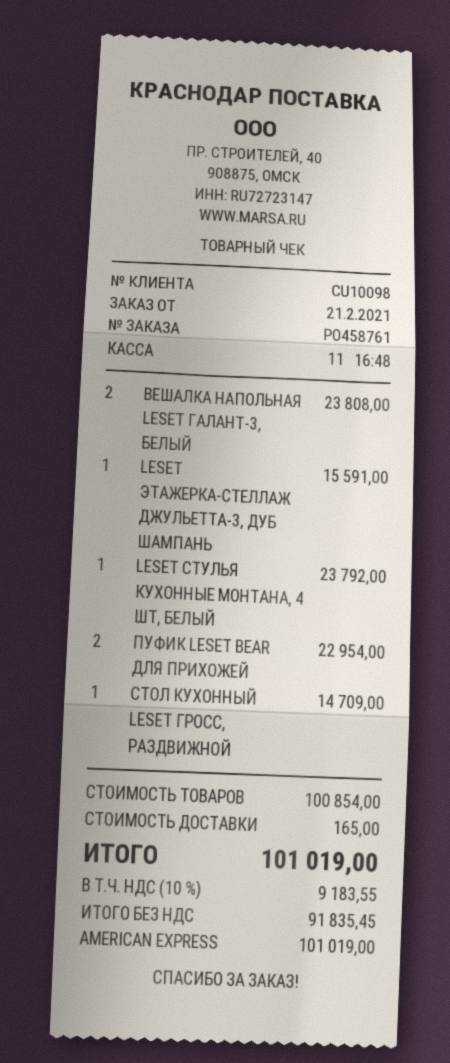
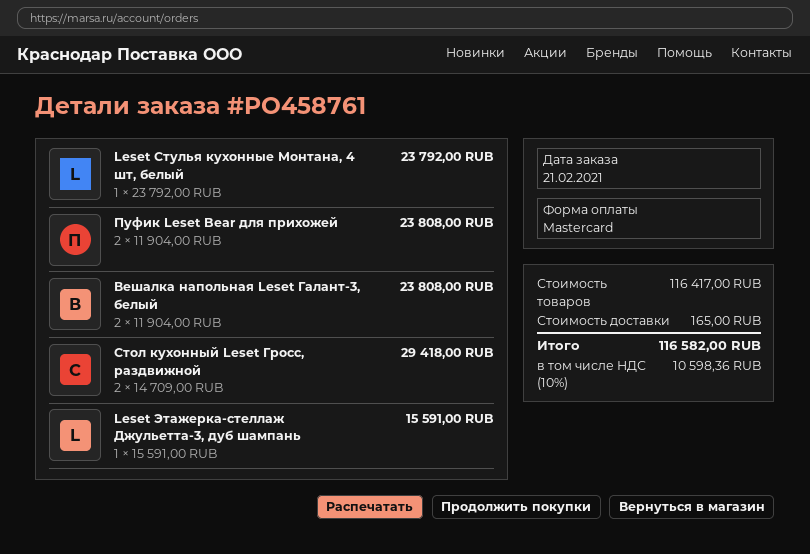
payment method: American Express -> Mastercard
ПУФИК LESET BEAR ДЛЯ ПРИХОЖЕЙ: 2 for 22954.00 -> 2 for 23808.00
СТОЛ КУХОННЫЙ LESET ГРОСС, РАЗДВИЖНОЙ: 1 for 14709.00 -> 2 for 29418.00
subtotal: 100854.00 -> 116417.00
tax: 10% = 9183.55 -> 10% = 10598.36
total: 101019.00 -> 116582.00

